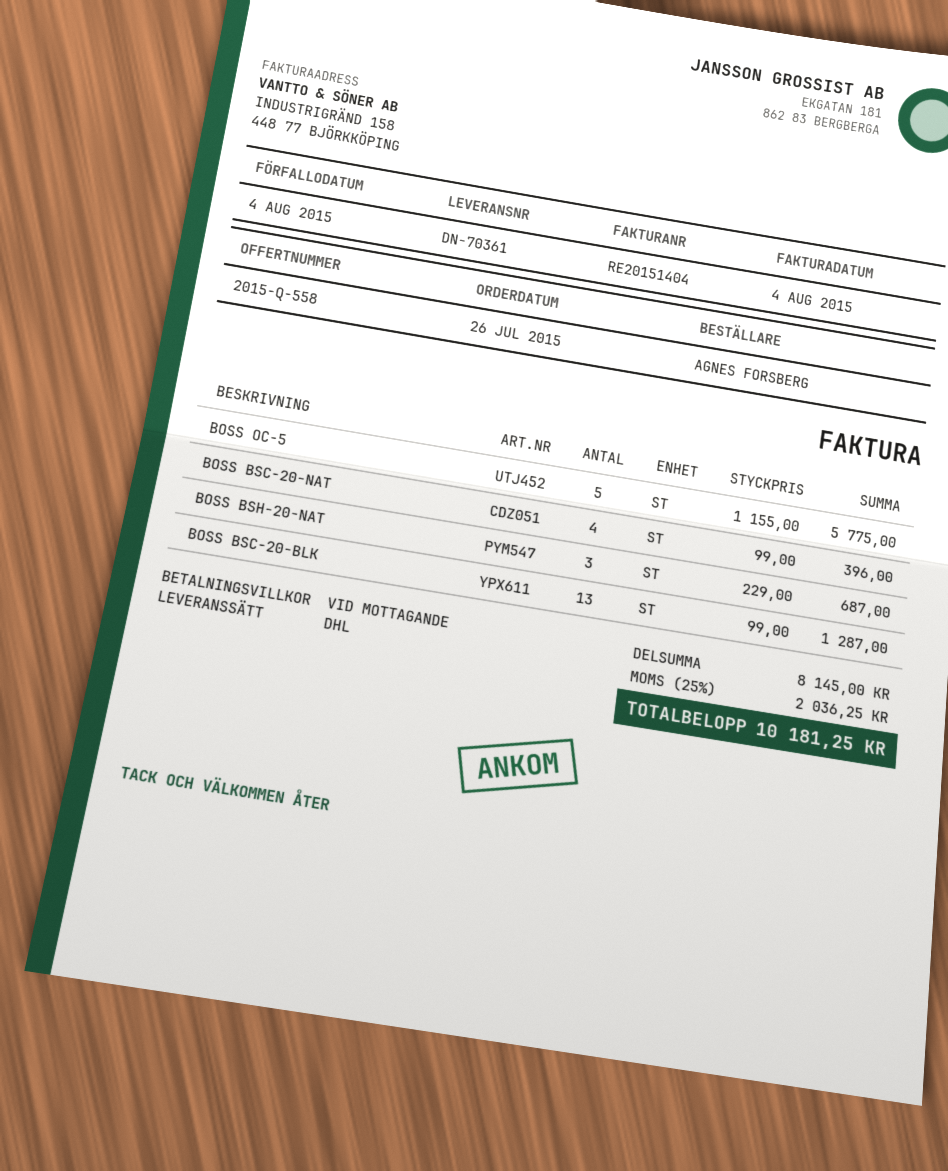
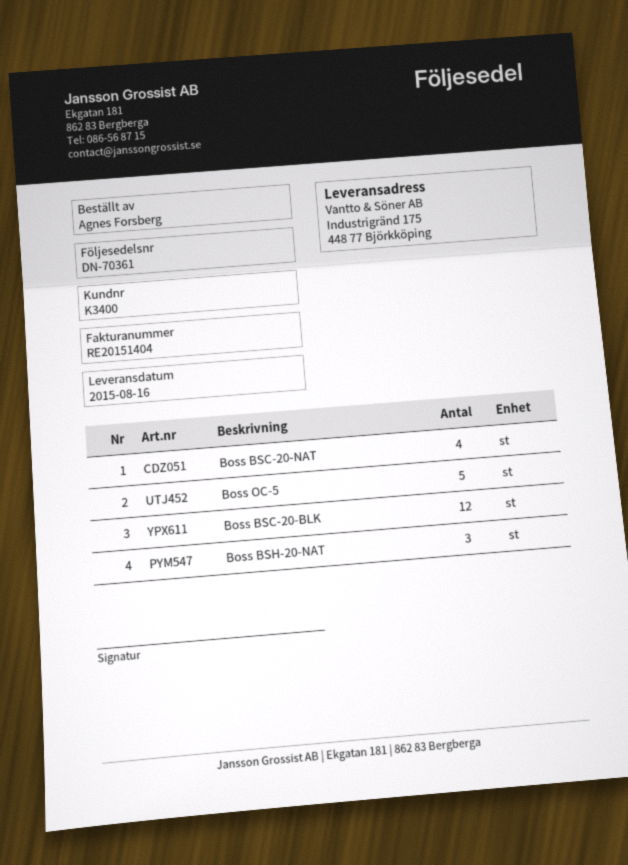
BOSS BSC-20-BLK: 13 -> 12

